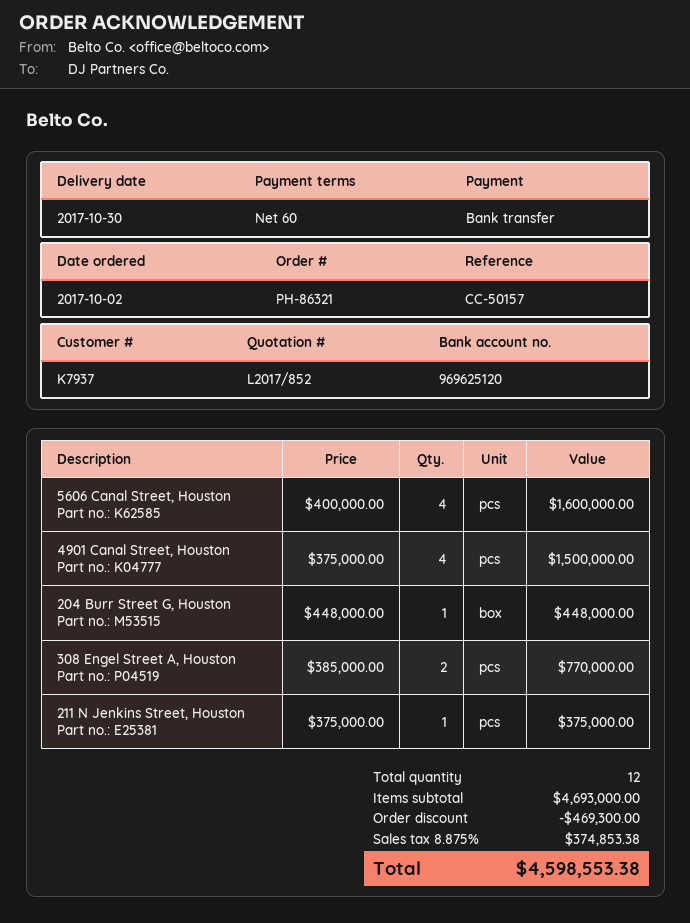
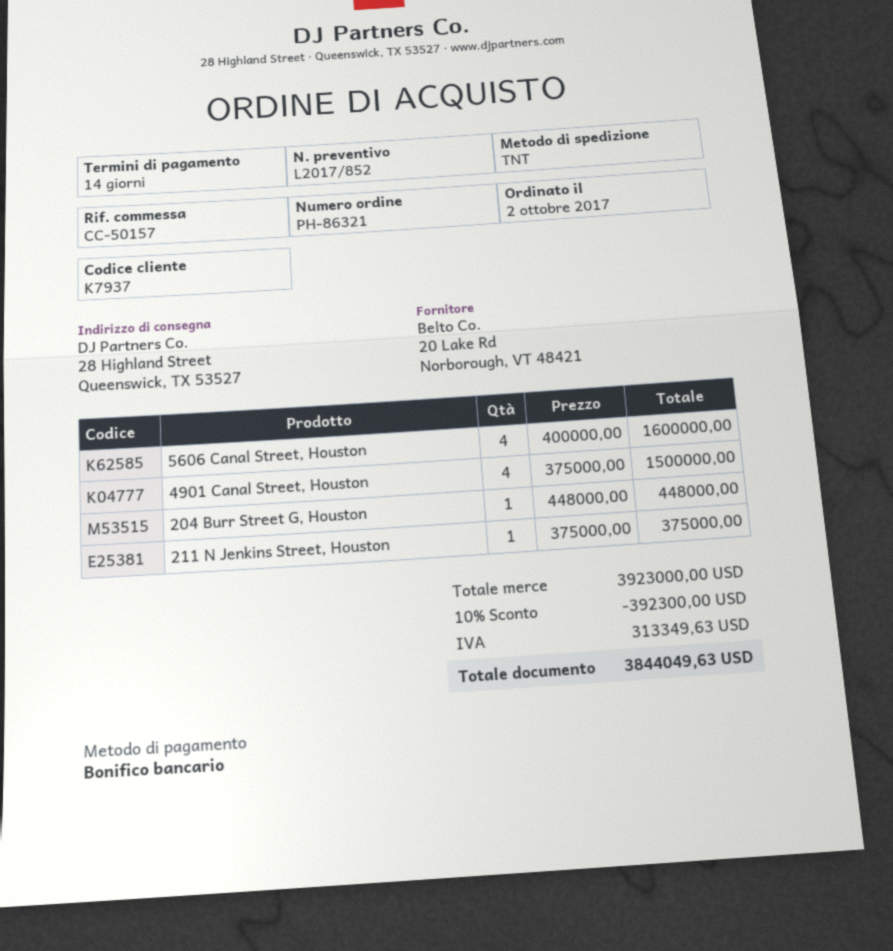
payment terms: 60 days -> 14 days
308 Engel Street A, Houston: 2 x 385000.00 = 770000.00 -> none
subtotal: 4693000.00 -> 3923000.00
discount: 469300.00 -> 392300.00
tax: 374853.38 -> 313349.63
total: 4598553.38 -> 3844049.63

